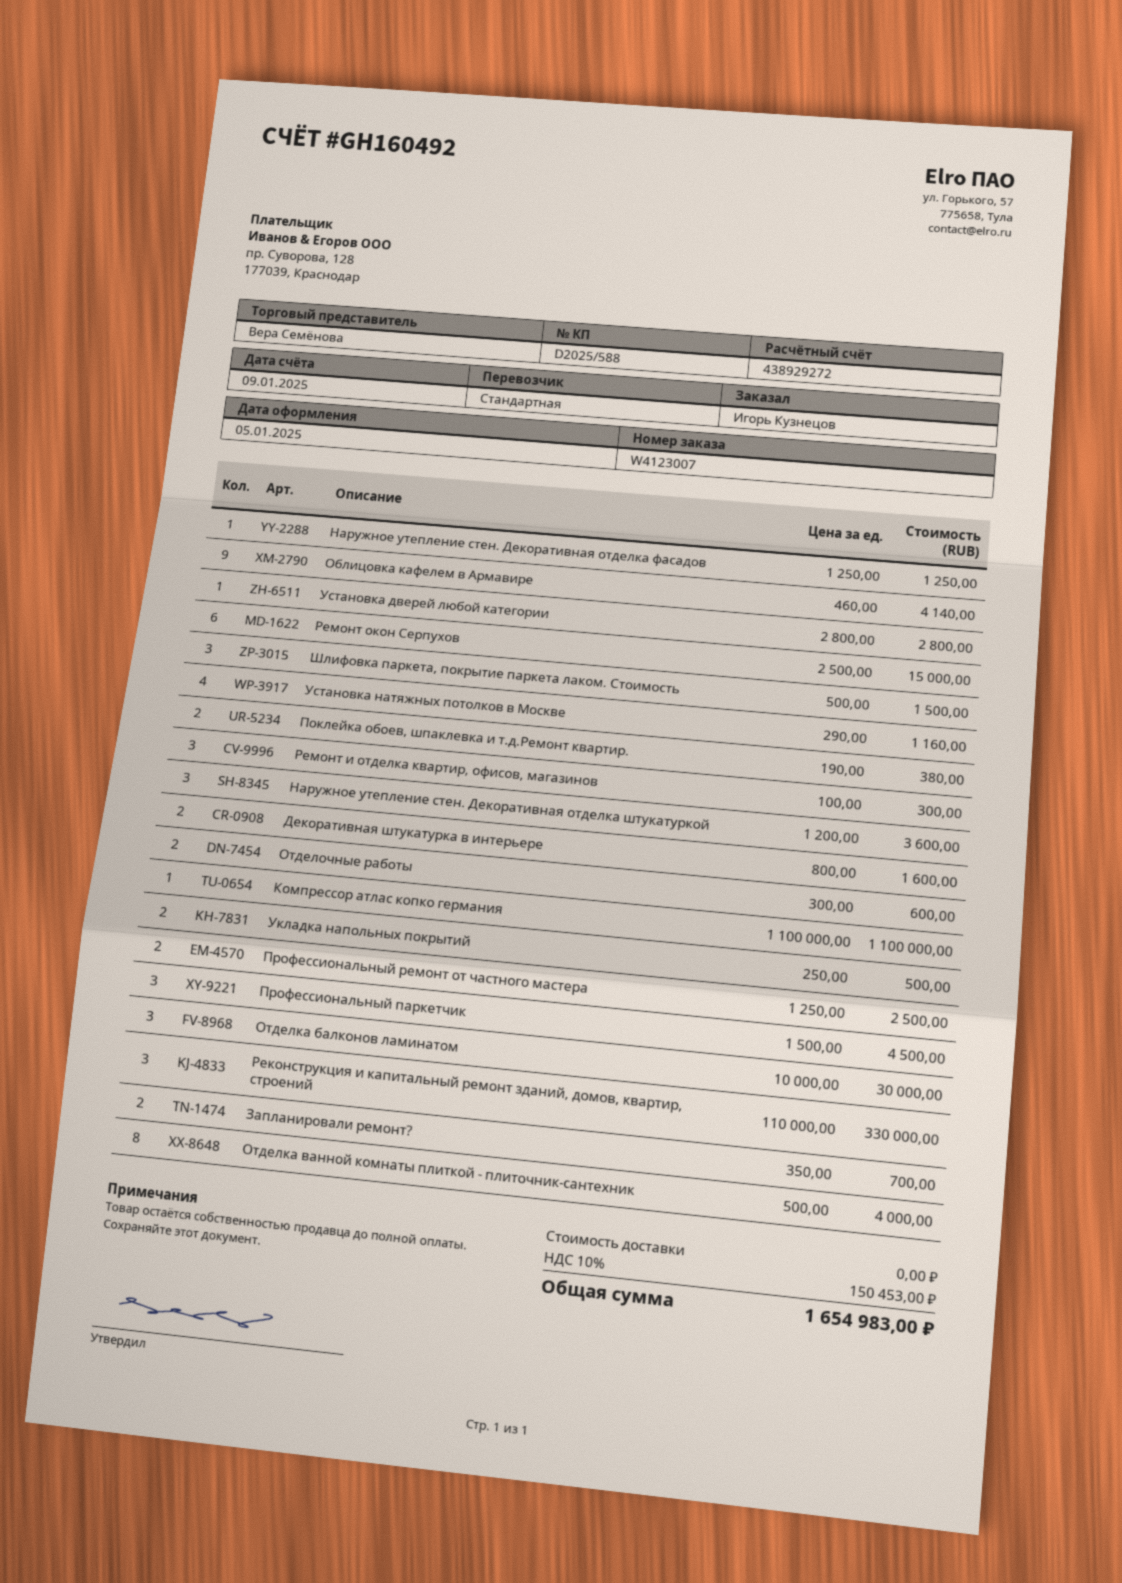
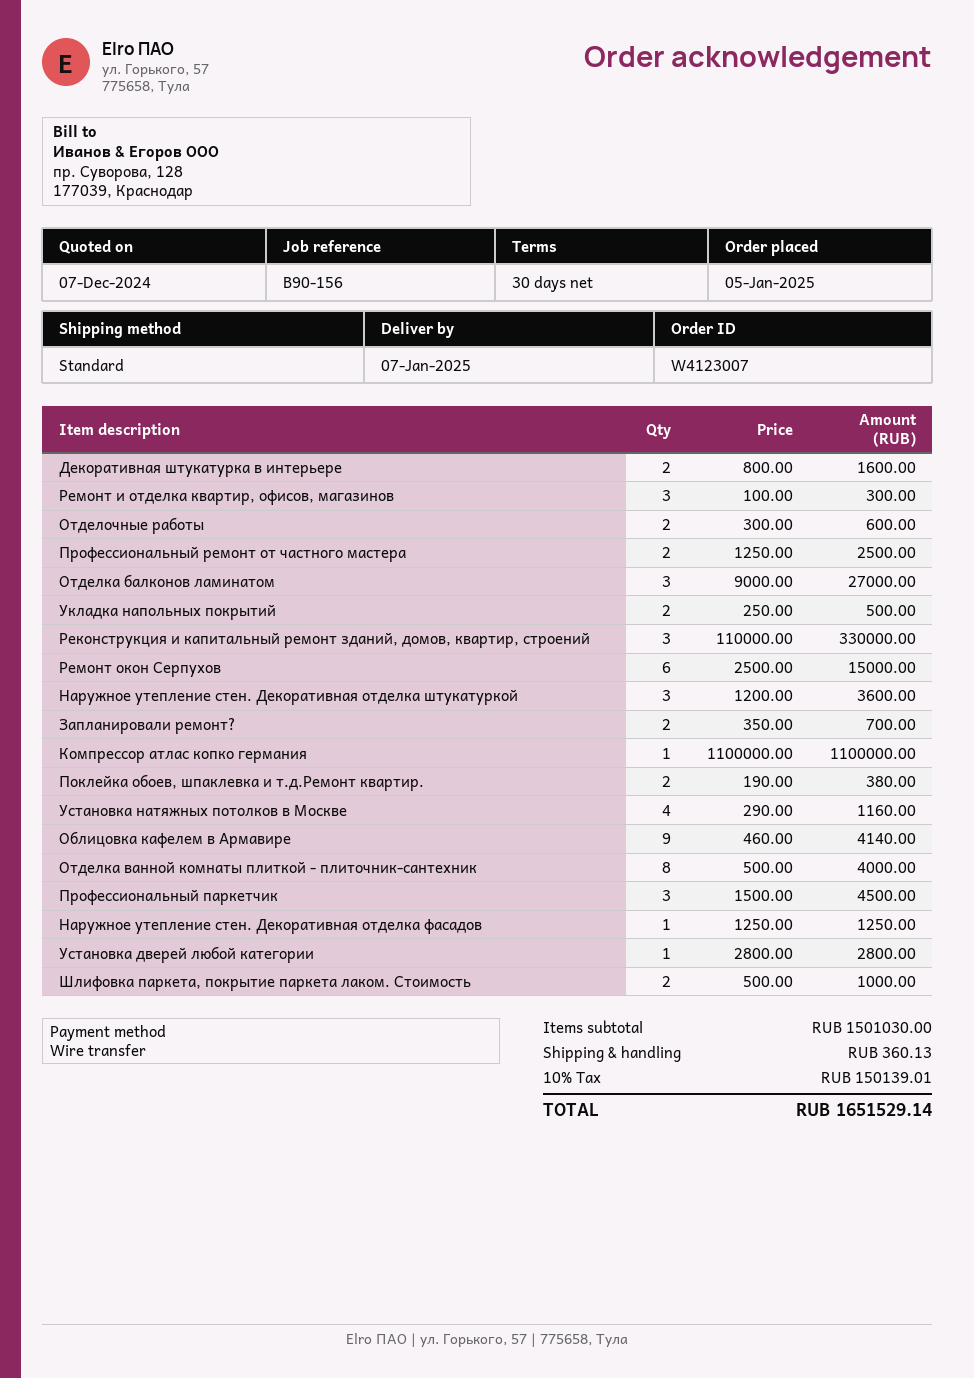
Шлифовка паркета, покрытие паркета лаком. Стоимость: 3 x 500.00 = 1500.00 -> 2 x 500.00 = 1000.00
Отделка балконов ламинатом: 3 x 10000.00 = 30000.00 -> 3 x 9000.00 = 27000.00
shipping: 0.00 -> 360.13
tax: 10% = 150453.00 -> 10% = 150139.01
total: 1654983.00 -> 1651529.14

